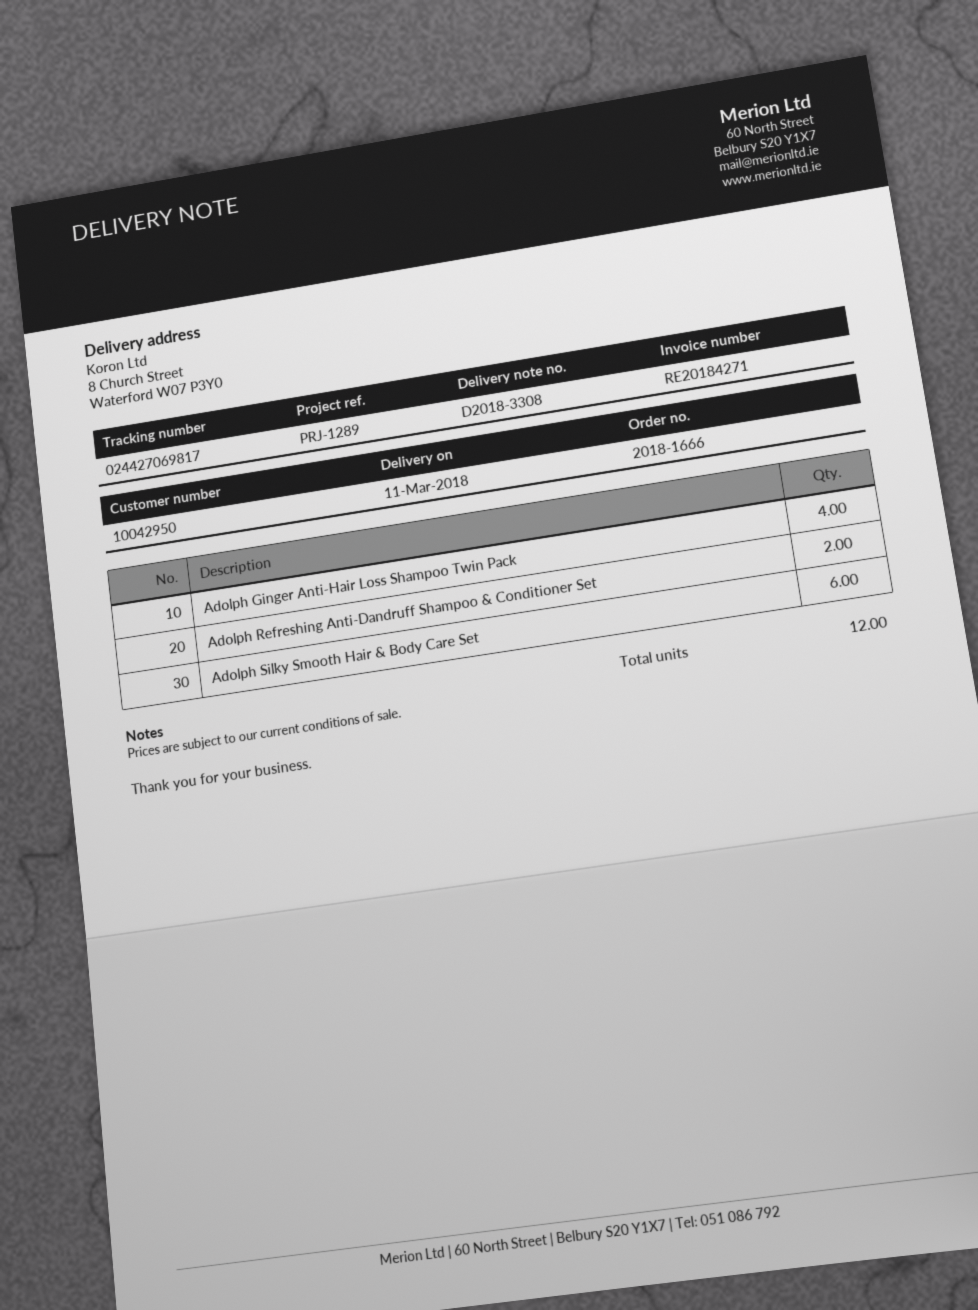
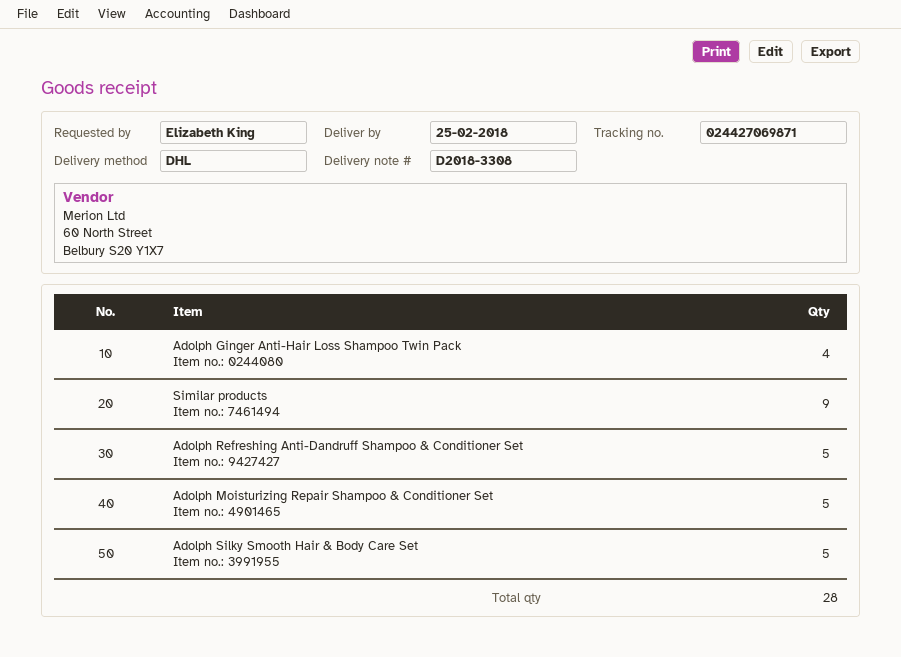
delivery date: 2018-03-11 -> 2018-02-25
tracking number: 024427069817 -> 024427069871
Adolph Refreshing Anti-Dandruff Shampoo & Conditioner Set: 2 -> 5
Adolph Silky Smooth Hair & Body Care Set: 6 -> 5
Similar products: none -> 9
Adolph Moisturizing Repair Shampoo & Conditioner Set: none -> 5
total quantity: 12 -> 28

